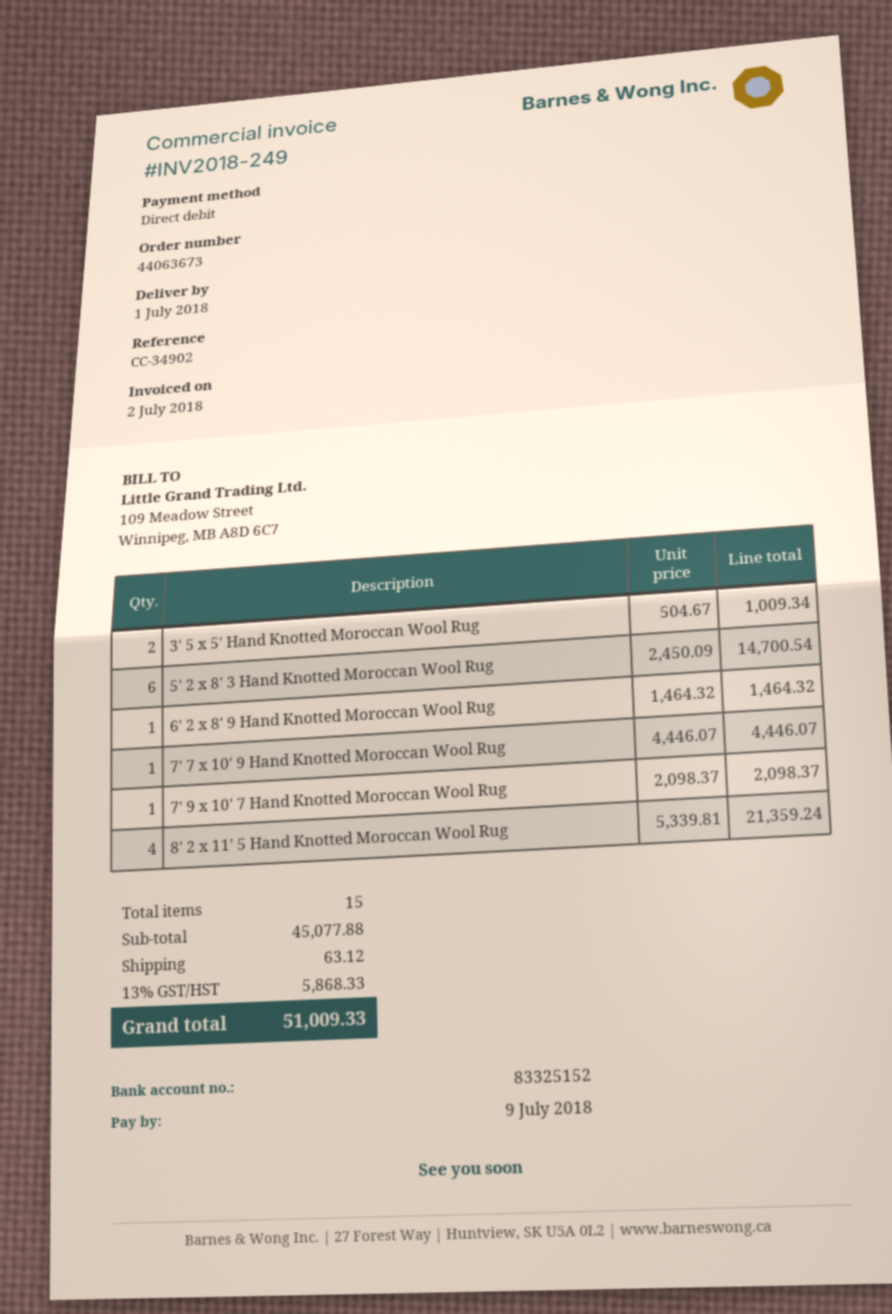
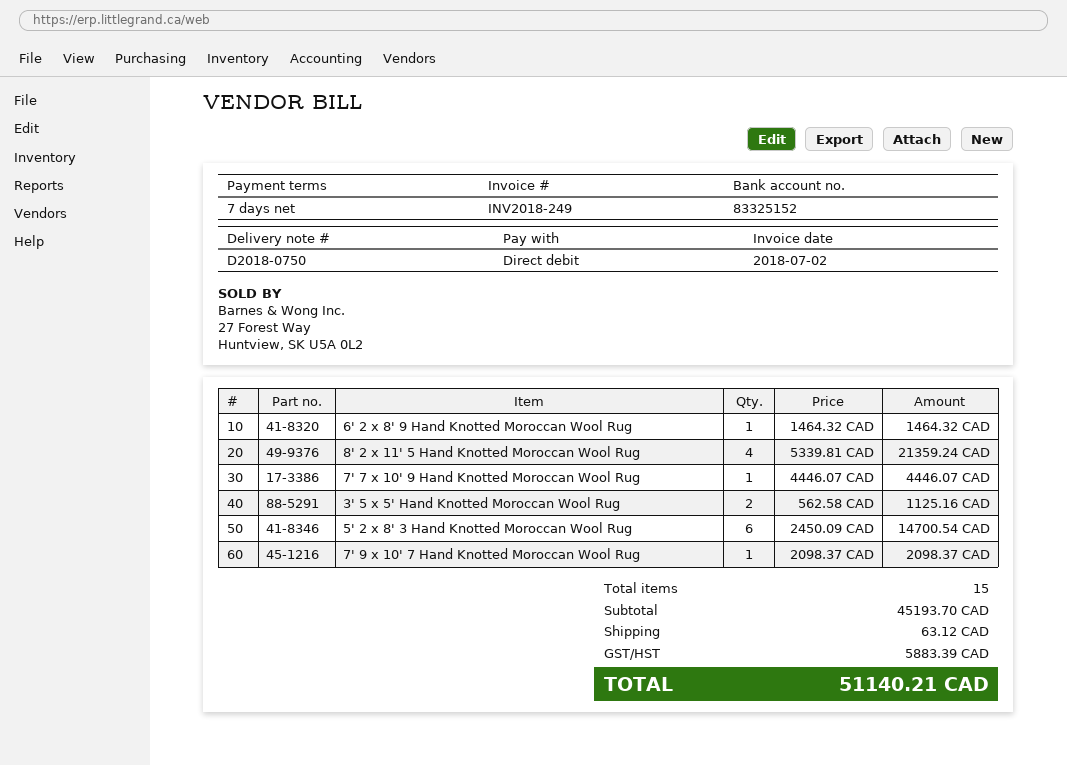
3' 5 x 5' Hand Knotted Moroccan Wool Rug: 2 x 504.67 = 1009.34 -> 2 x 562.58 = 1125.16
subtotal: 45077.88 -> 45193.70
tax: 5868.33 -> 5883.39
total: 51009.33 -> 51140.21

